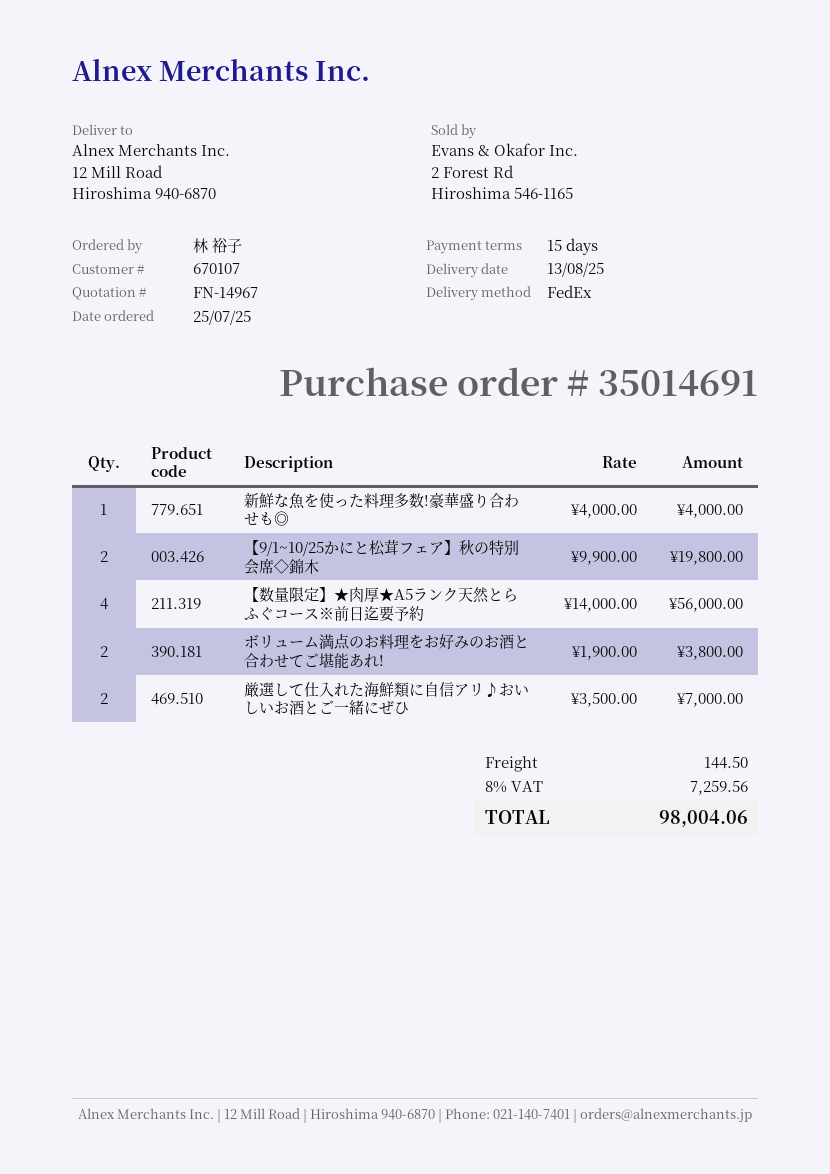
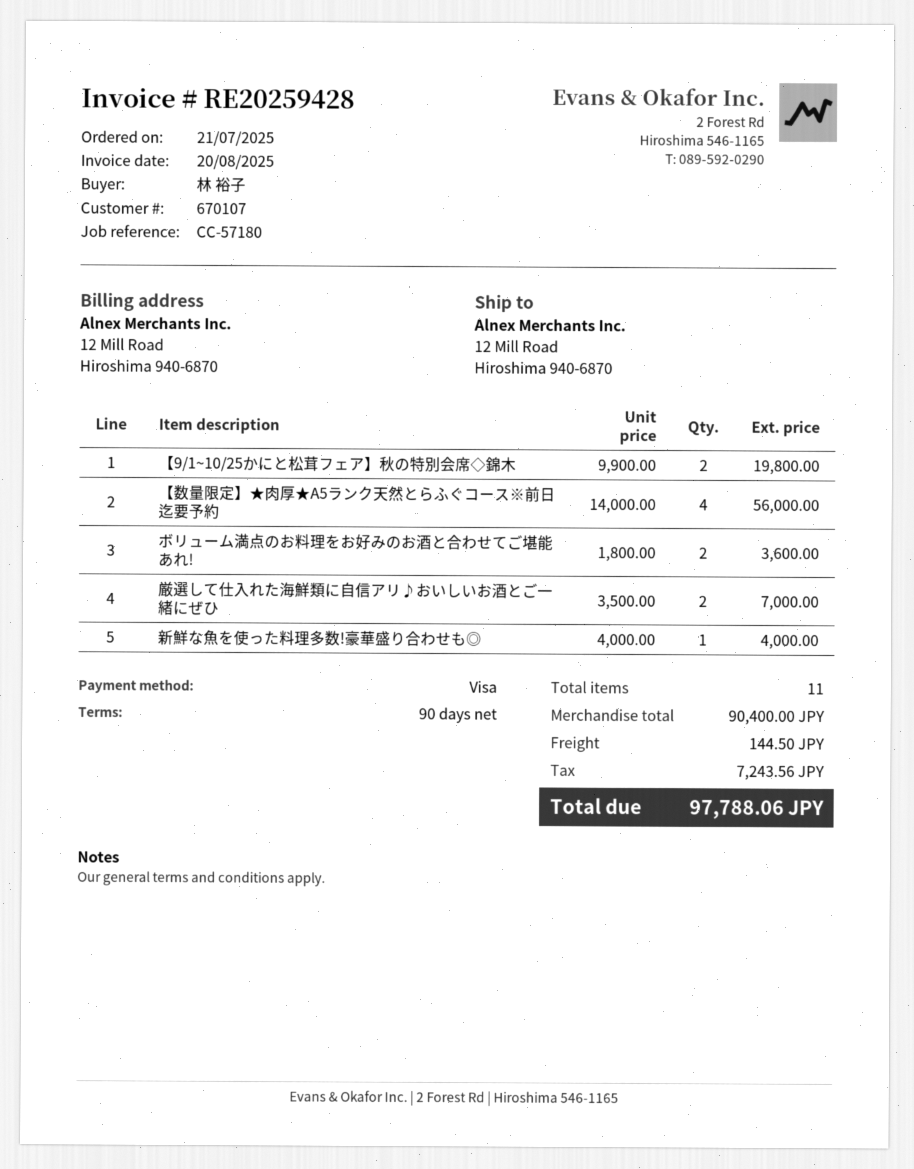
order date: 2025-07-25 -> 2025-07-21
payment terms: 15 days -> 90 days
ボリューム満点のお料理をお好みのお酒と合わせてご堪能あれ!: 2 x 1900.00 = 3800.00 -> 2 x 1800.00 = 3600.00
tax: 7259.56 -> 7243.56
total: 98004.06 -> 97788.06

